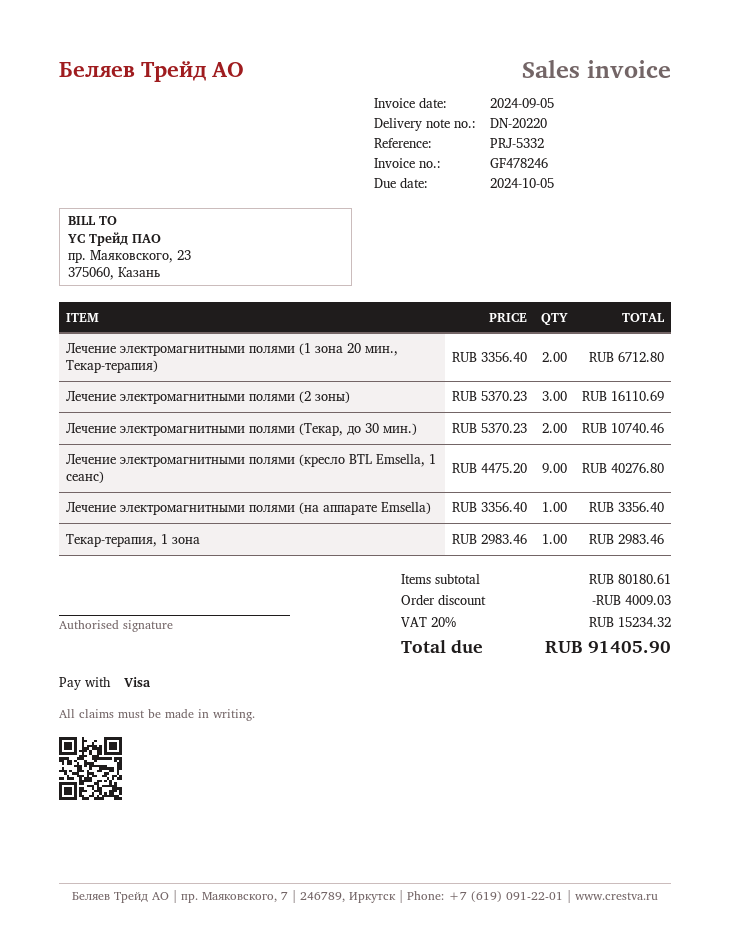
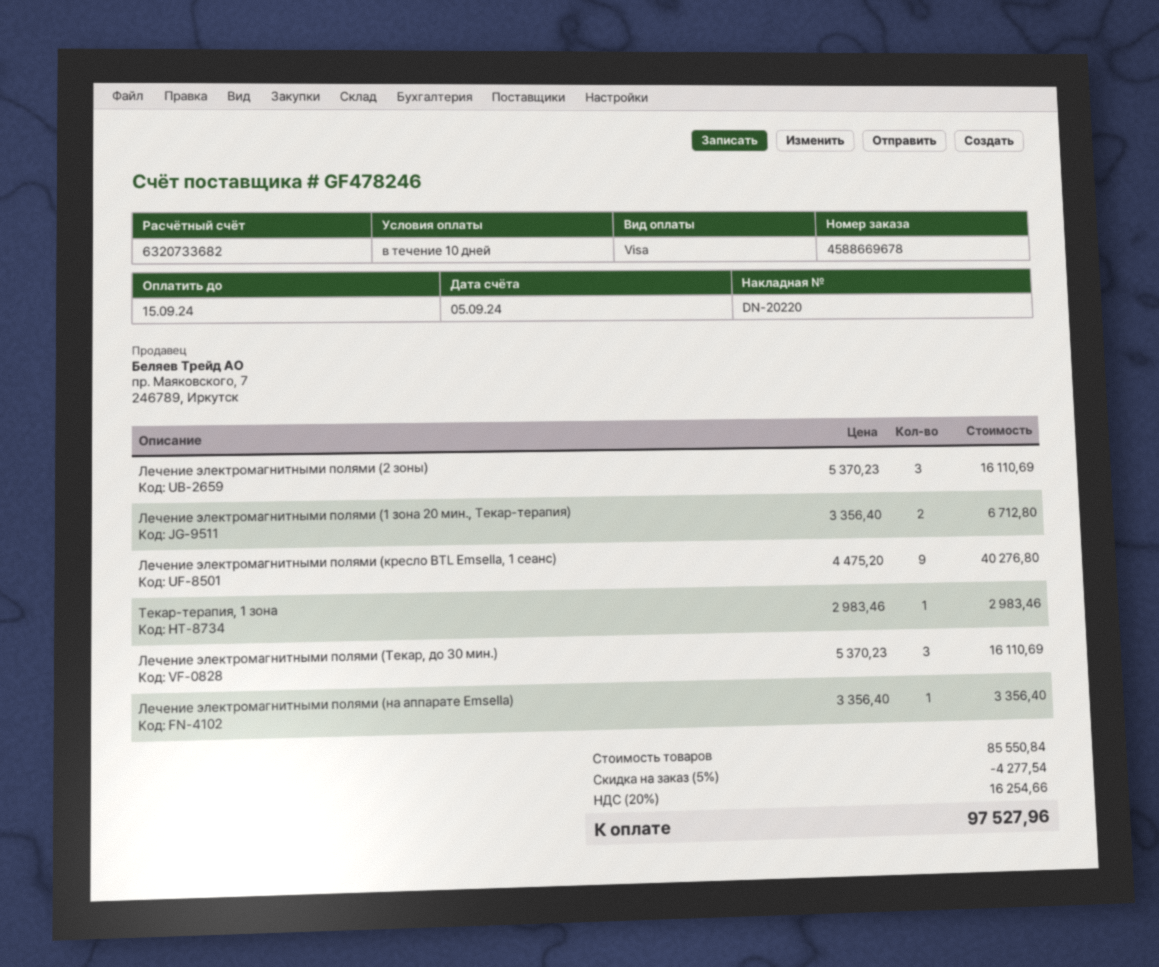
due date: 2024-10-05 -> 2024-09-15
Лечение электромагнитными полями (Текар, до 30 мин.): 2 x 5370.23 = 10740.46 -> 3 x 5370.23 = 16110.69
subtotal: 80180.61 -> 85550.84
discount: 4009.03 -> 4277.54
tax: 20% = 15234.32 -> 20% = 16254.66
total: 91405.90 -> 97527.96

